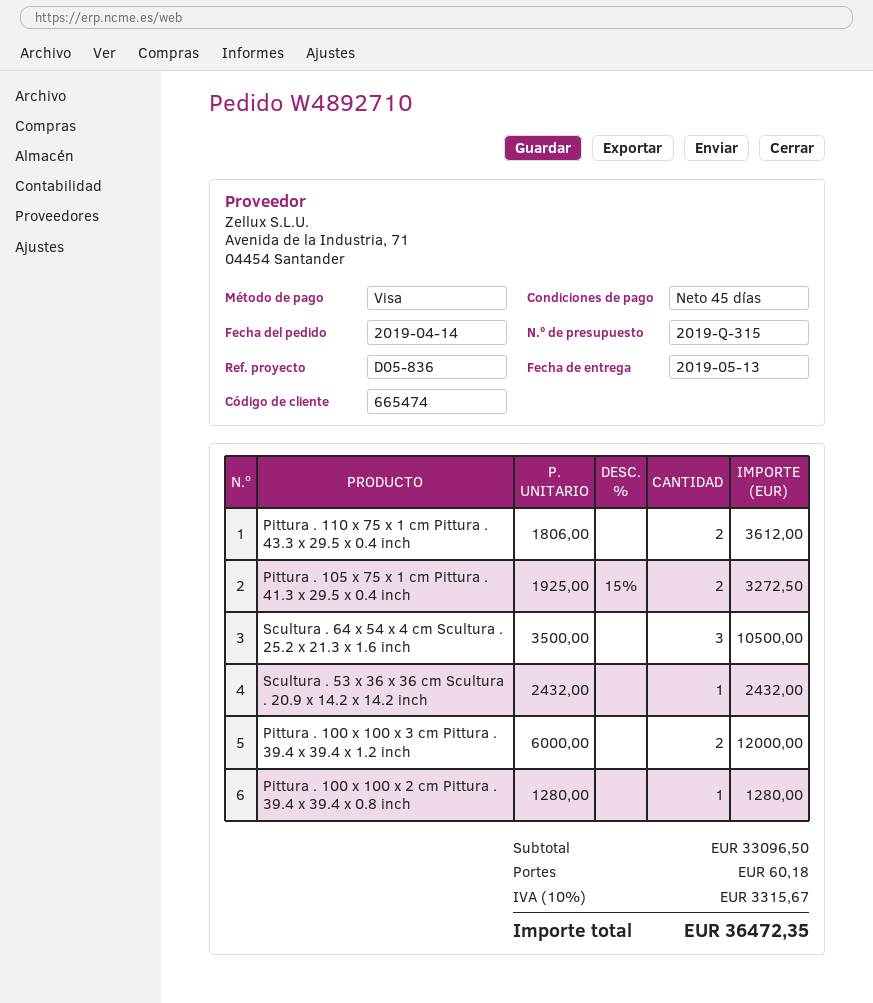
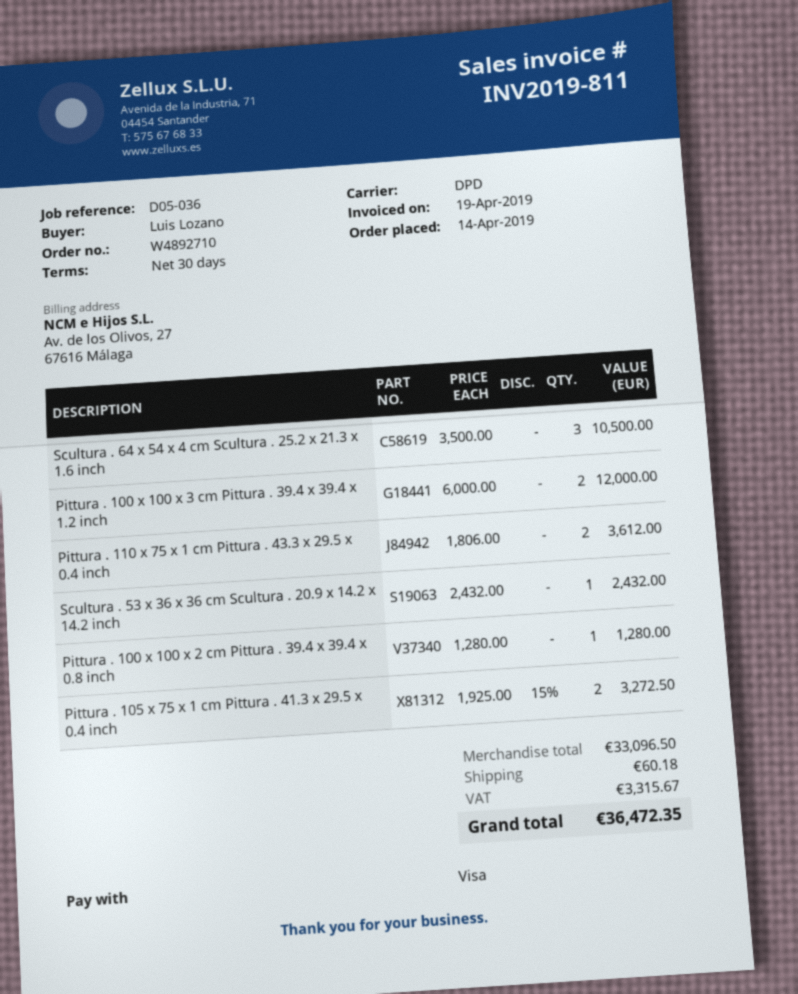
payment terms: 45 days -> 30 days
reference: D05-836 -> D05-036

